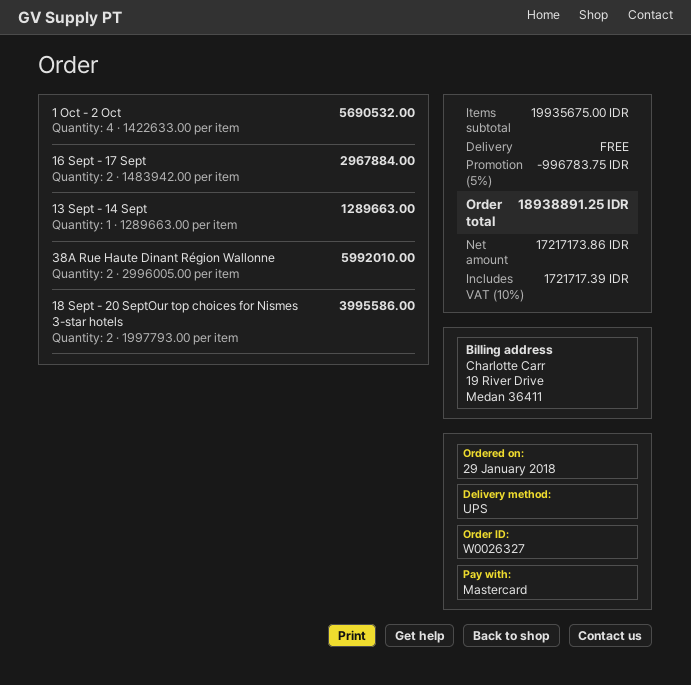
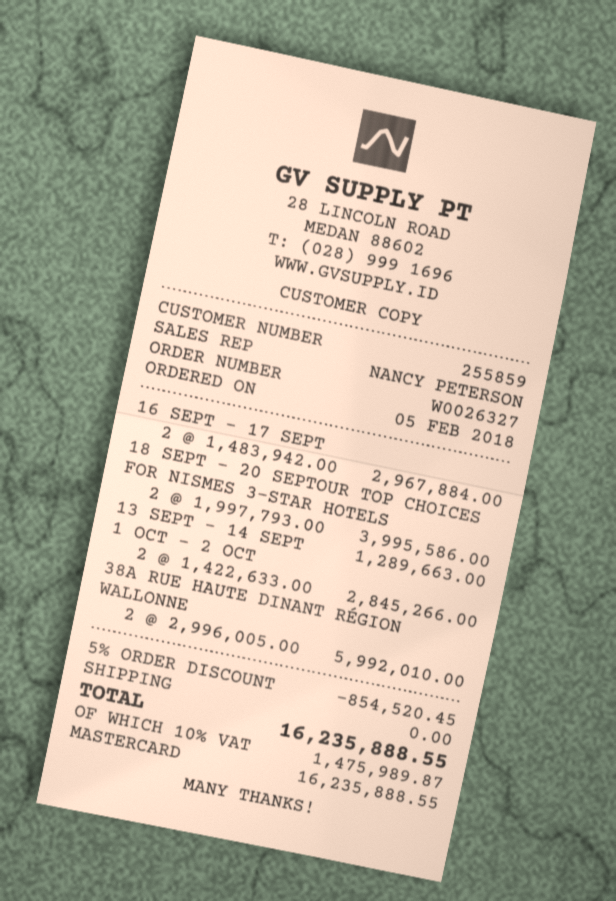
order date: 2018-01-29 -> 2018-02-05
1 Oct - 2 Oct: 4 x 1422633.00 = 5690532.00 -> 2 x 1422633.00 = 2845266.00
discount: 5% = 996783.75 -> 5% = 854520.45
tax: 10% = 1721717.39 -> 10% = 1475989.87
total: 18938891.25 -> 16235888.55

